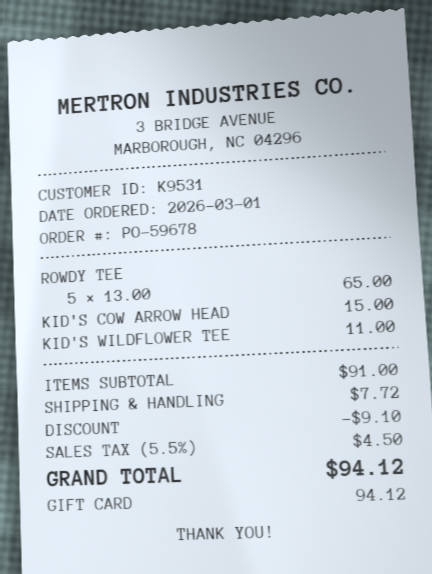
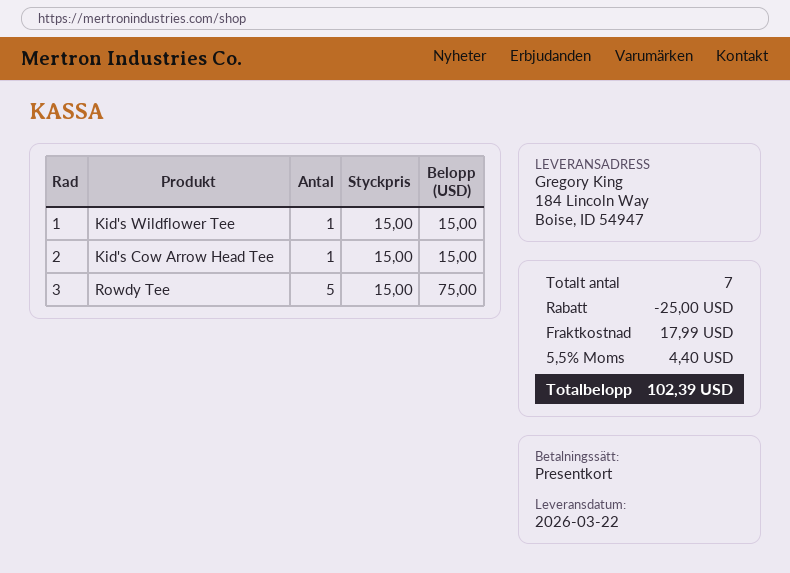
ROWDY TEE: 5 x 13.00 = 65.00 -> 5 x 15.00 = 75.00
KID'S WILDFLOWER TEE: 1 x 11.00 = 11.00 -> 1 x 15.00 = 15.00
discount: 9.10 -> 25.00
shipping: 7.72 -> 17.99
tax: 5.5% = 4.50 -> 5.5% = 4.40
total: 94.12 -> 102.39

